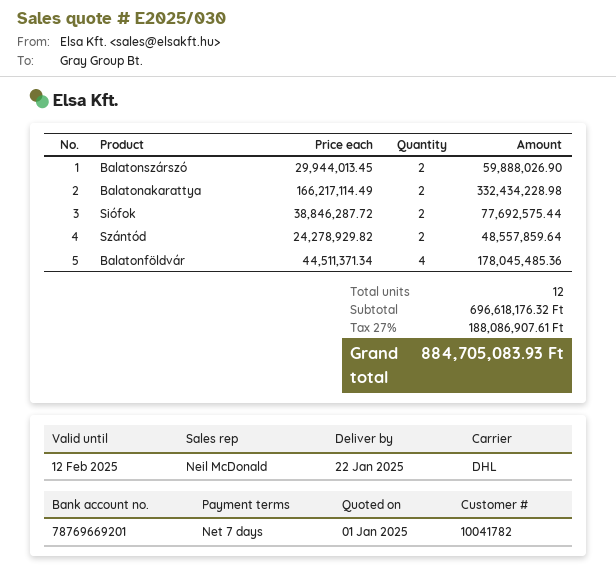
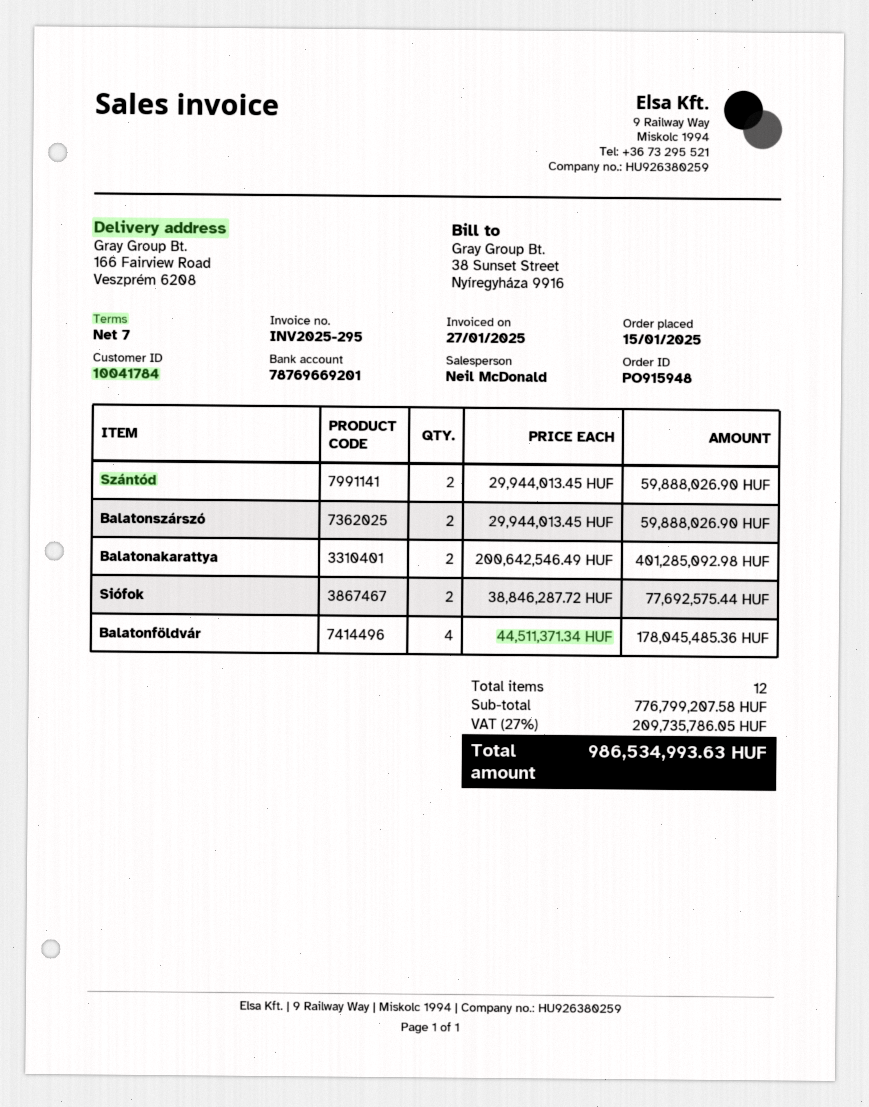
customer number: 10041782 -> 10041784
Balatonakarattya: 2 x 166217114.49 = 332434228.98 -> 2 x 200642546.49 = 401285092.98
Szántód: 2 x 24278929.82 = 48557859.64 -> 2 x 29944013.45 = 59888026.90
subtotal: 696618176.32 -> 776799207.58
tax: 27% = 188086907.61 -> 27% = 209735786.05
total: 884705083.93 -> 986534993.63

